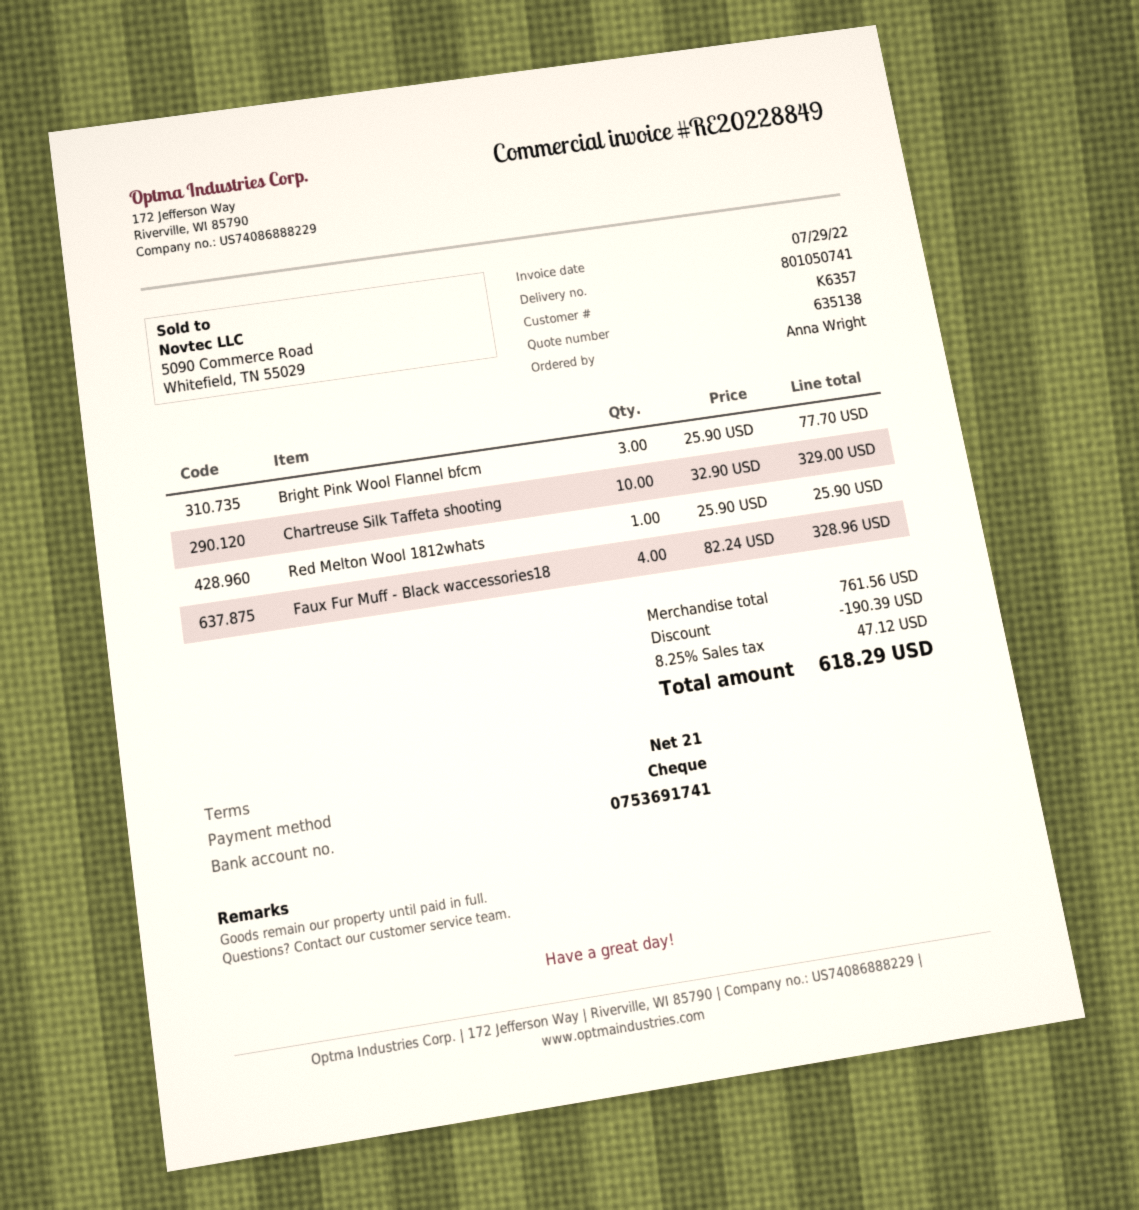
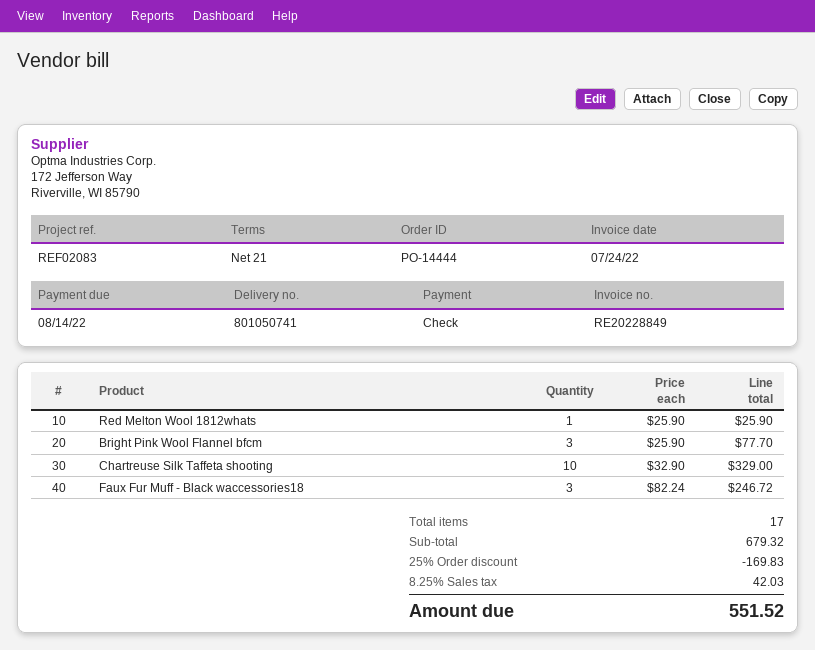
invoice date: 2022-07-29 -> 2022-07-24
Faux Fur Muff - Black waccessories18: 4 x 82.24 = 328.96 -> 3 x 82.24 = 246.72
subtotal: 761.56 -> 679.32
discount: 190.39 -> 169.83
tax: 8.25% = 47.12 -> 8.25% = 42.03
total: 618.29 -> 551.52

